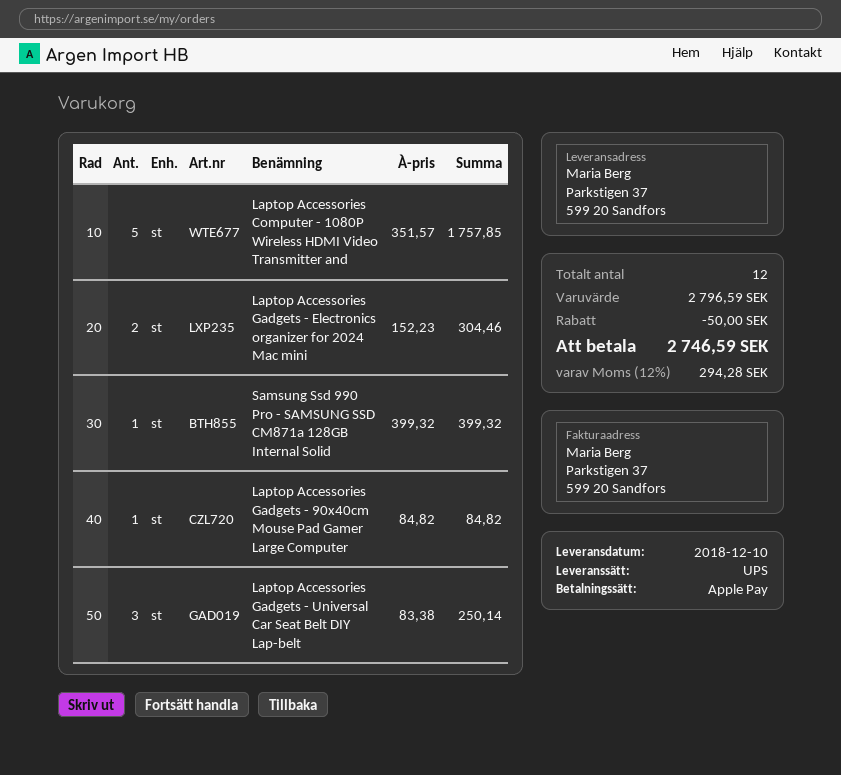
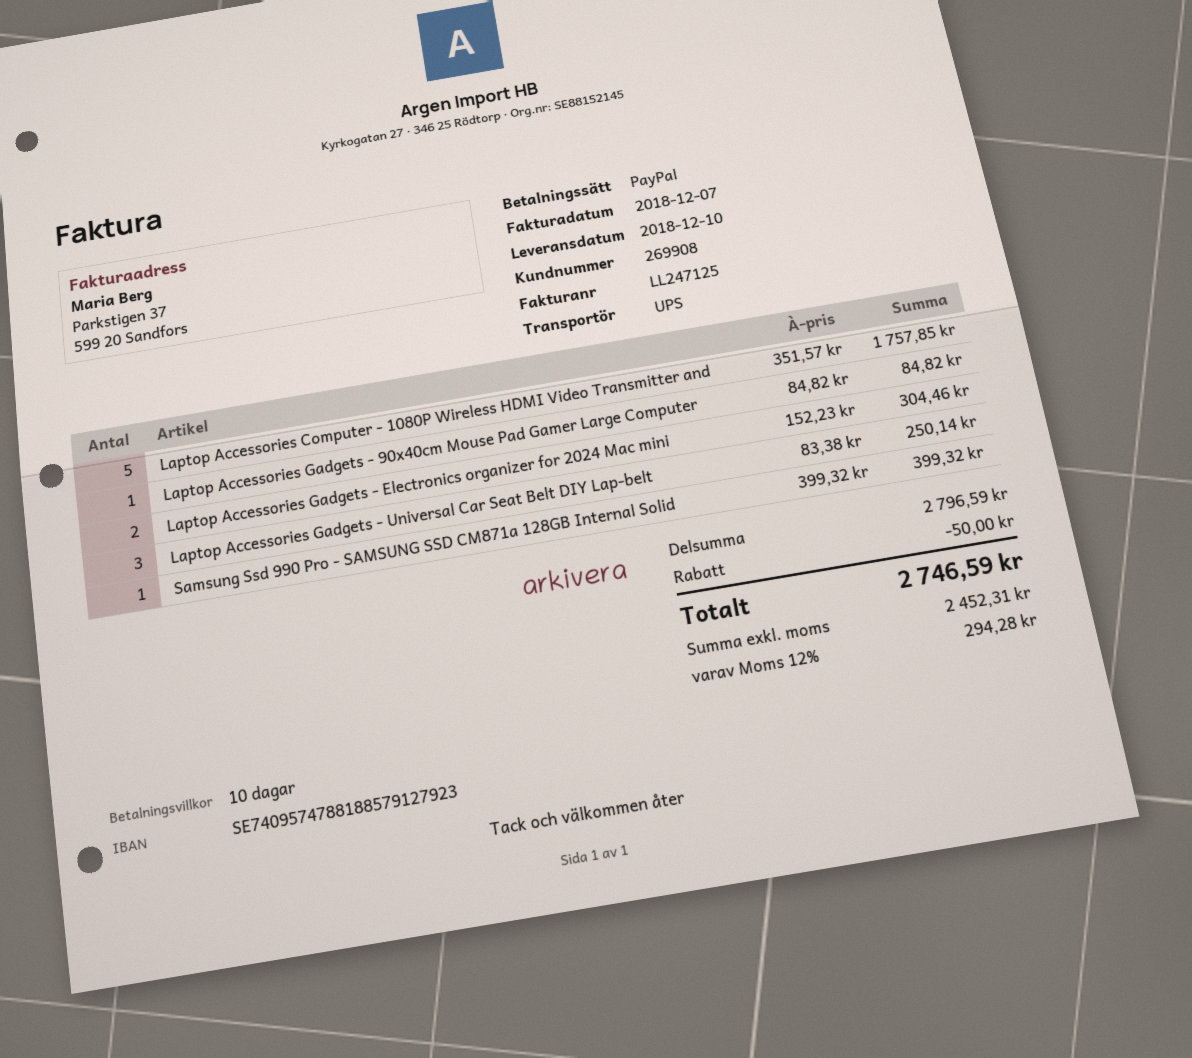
payment method: Apple Pay -> PayPal

